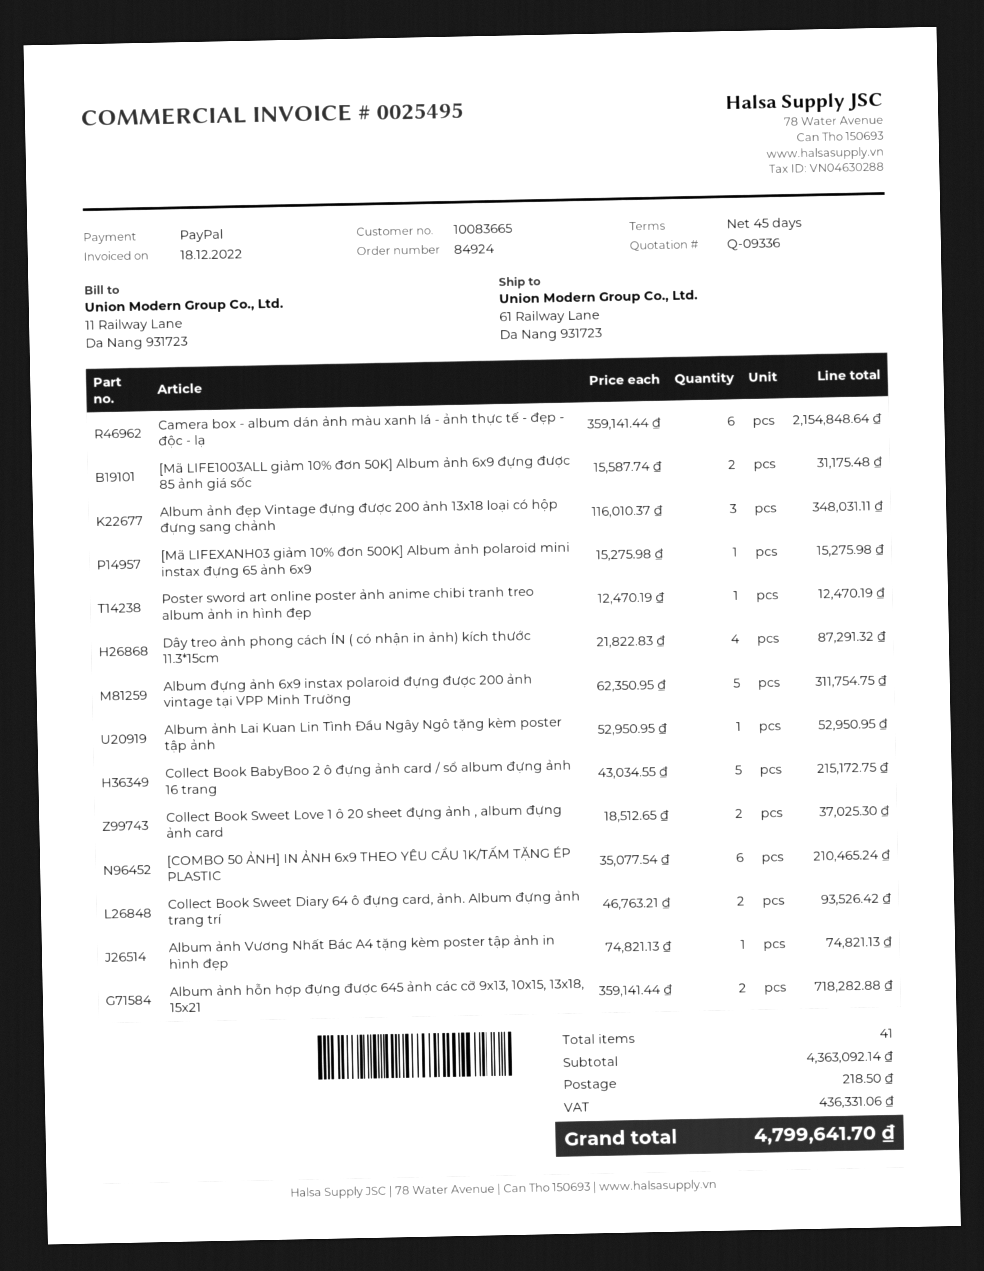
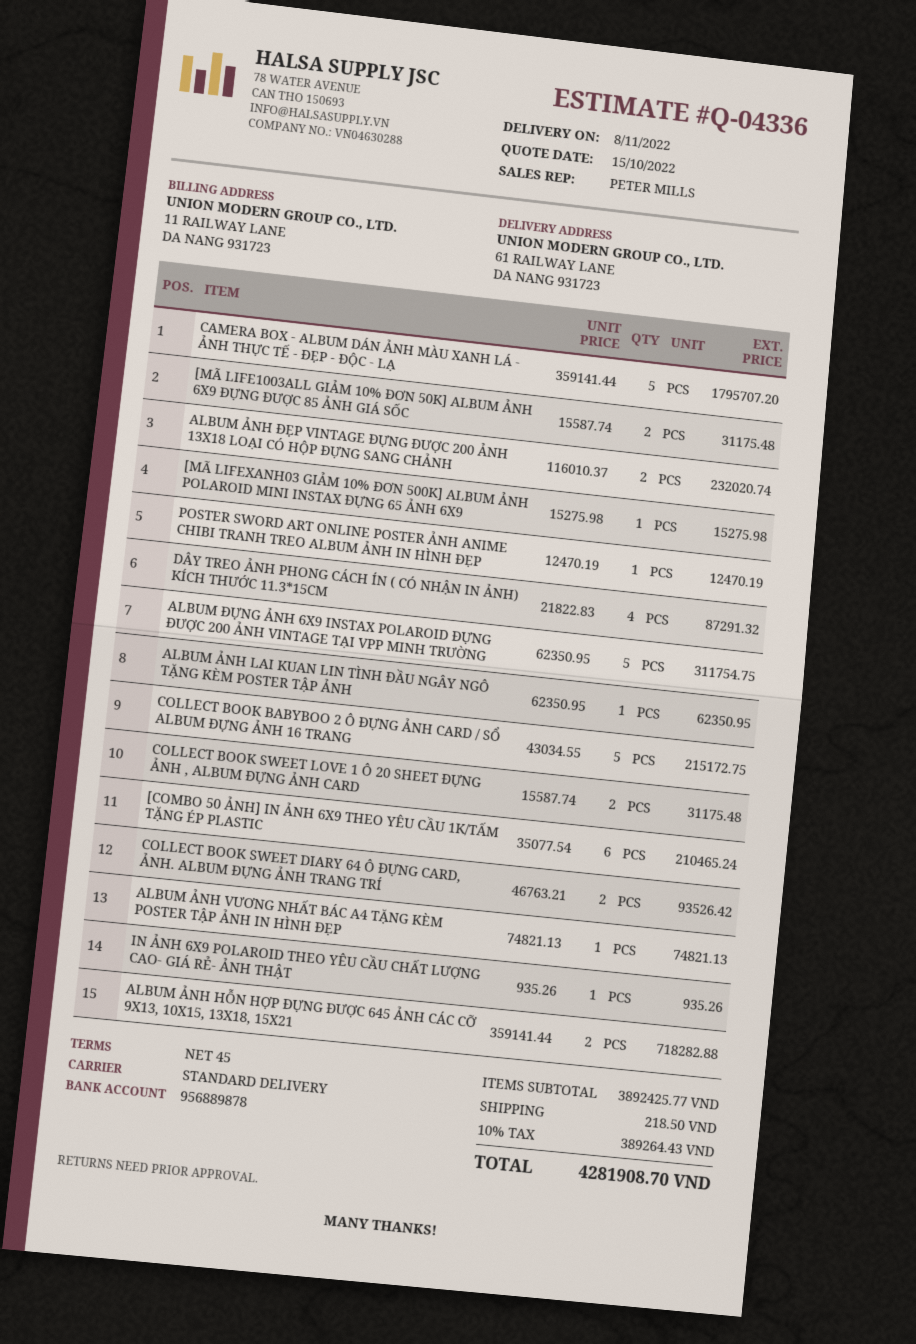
quote number: Q-09336 -> Q-04336
Camera box - album dán ảnh màu xanh lá - ảnh thực tế - đẹp - độc - lạ: 6 x 359141.44 = 2154848.64 -> 5 x 359141.44 = 1795707.20
Album ảnh đẹp Vintage đựng được 200 ảnh 13x18 loại có hộp đựng sang chảnh: 3 x 116010.37 = 348031.11 -> 2 x 116010.37 = 232020.74
Album ảnh Lai Kuan Lin Tình Đầu Ngây Ngô tặng kèm poster tập ảnh: 1 x 52950.95 = 52950.95 -> 1 x 62350.95 = 62350.95
Collect Book Sweet Love 1 ô 20 sheet đựng ảnh , album đựng ảnh card: 2 x 18512.65 = 37025.30 -> 2 x 15587.74 = 31175.48
IN ẢNH 6X9 POLAROID THEO YÊU CẦU CHẤT LƯỢNG CAO- GIÁ RẺ- ẢNH THẬT: none -> 1 x 935.26 = 935.26
subtotal: 4363092.14 -> 3892425.77
tax: 436331.06 -> 389264.43
total: 4799641.70 -> 4281908.70

